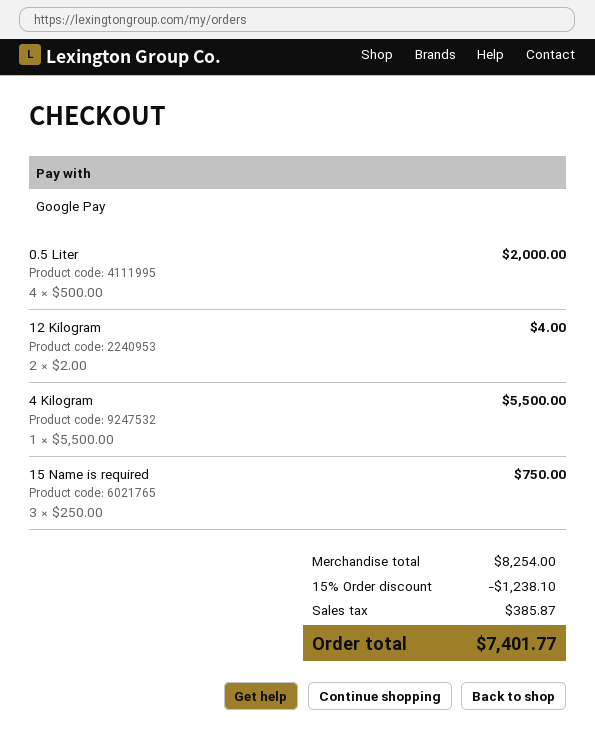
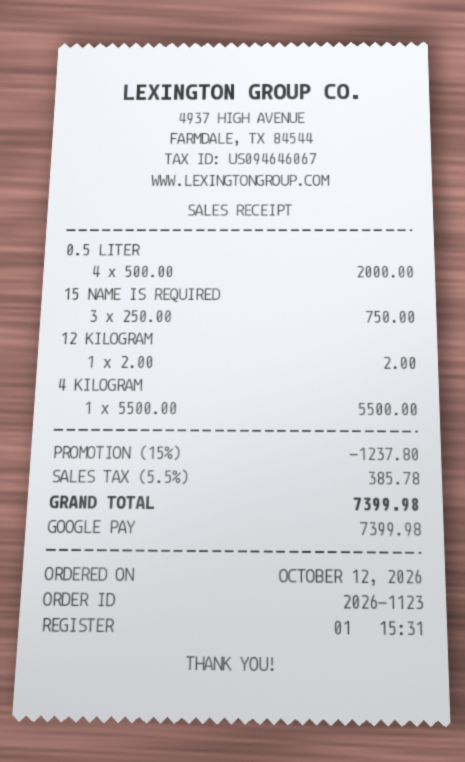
12 Kilogram: 2 x 2.00 = 4.00 -> 1 x 2.00 = 2.00
discount: 15% = 1238.10 -> 15% = 1237.80
tax: 385.87 -> 385.78
total: 7401.77 -> 7399.98

